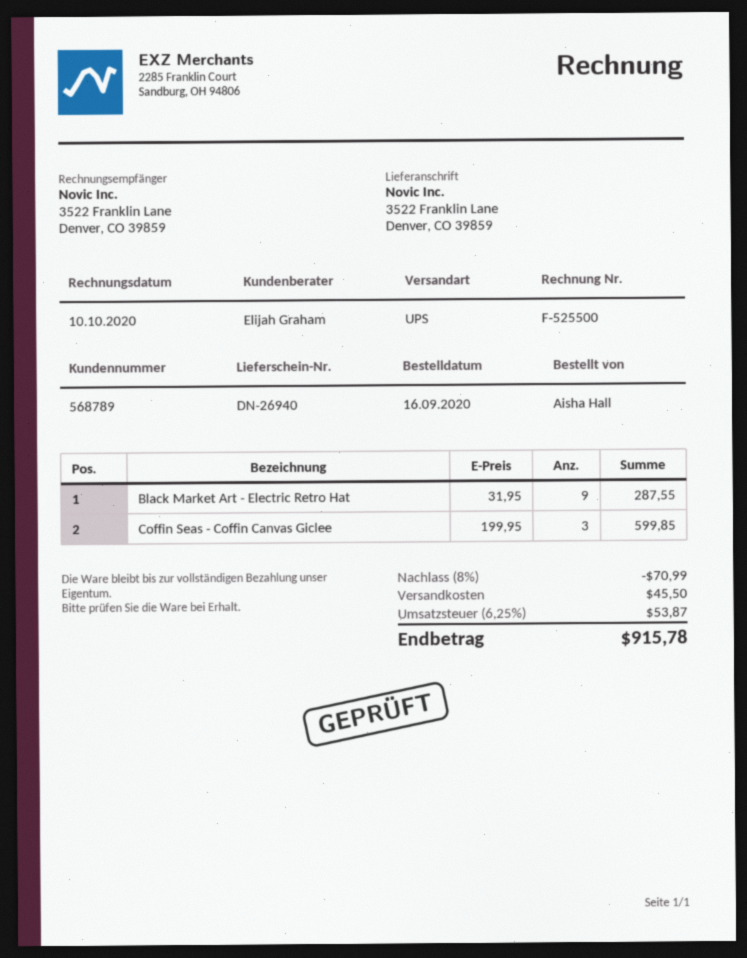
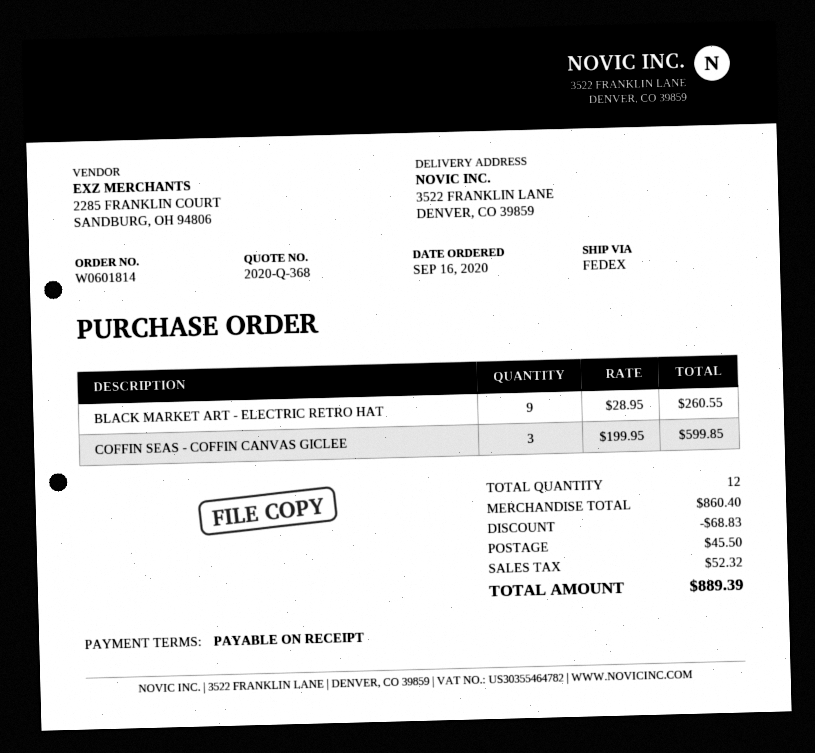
shipping method: UPS -> FedEx
Black Market Art - Electric Retro Hat: 9 x 31.95 = 287.55 -> 9 x 28.95 = 260.55
discount: 70.99 -> 68.83
tax: 53.87 -> 52.32
total: 915.78 -> 889.39

